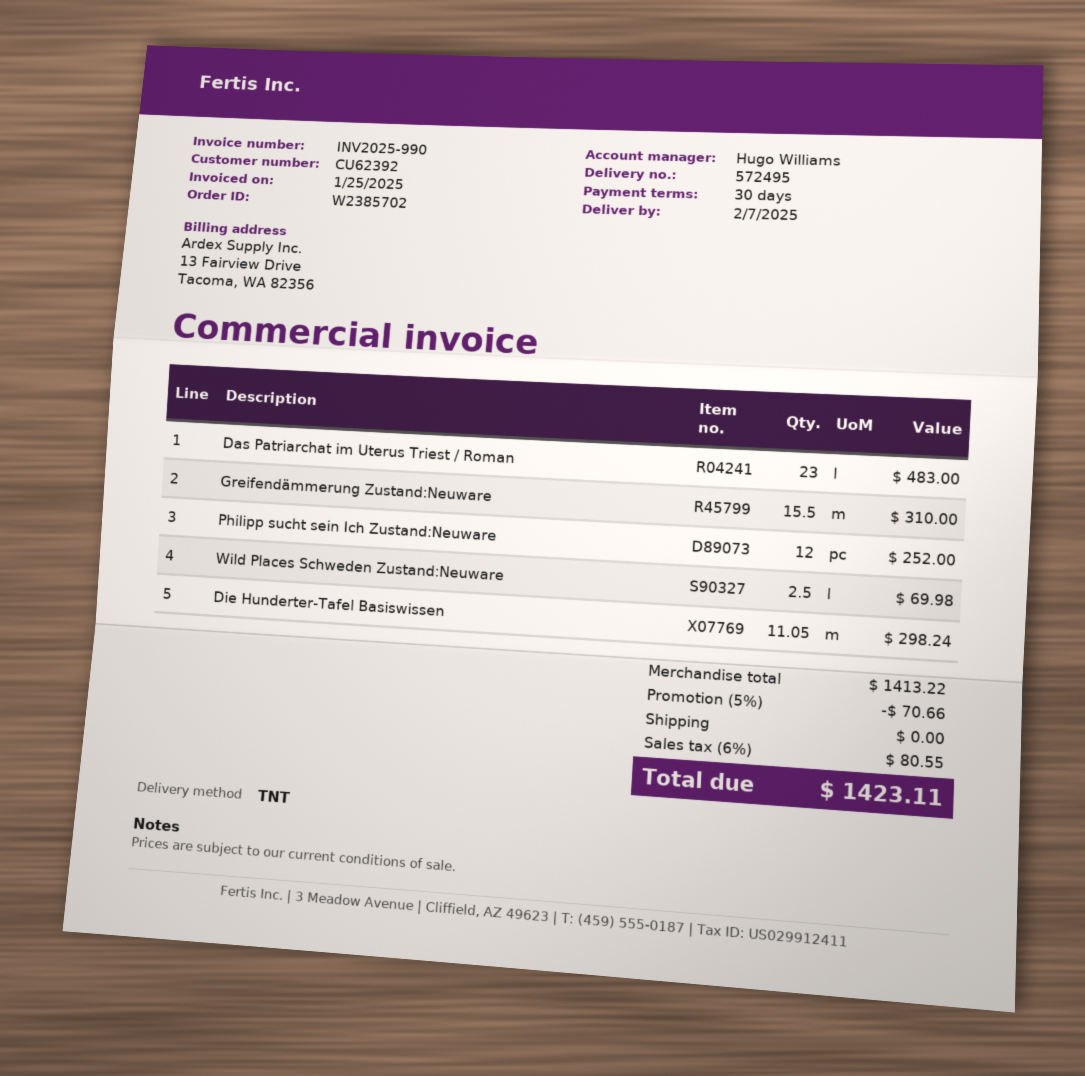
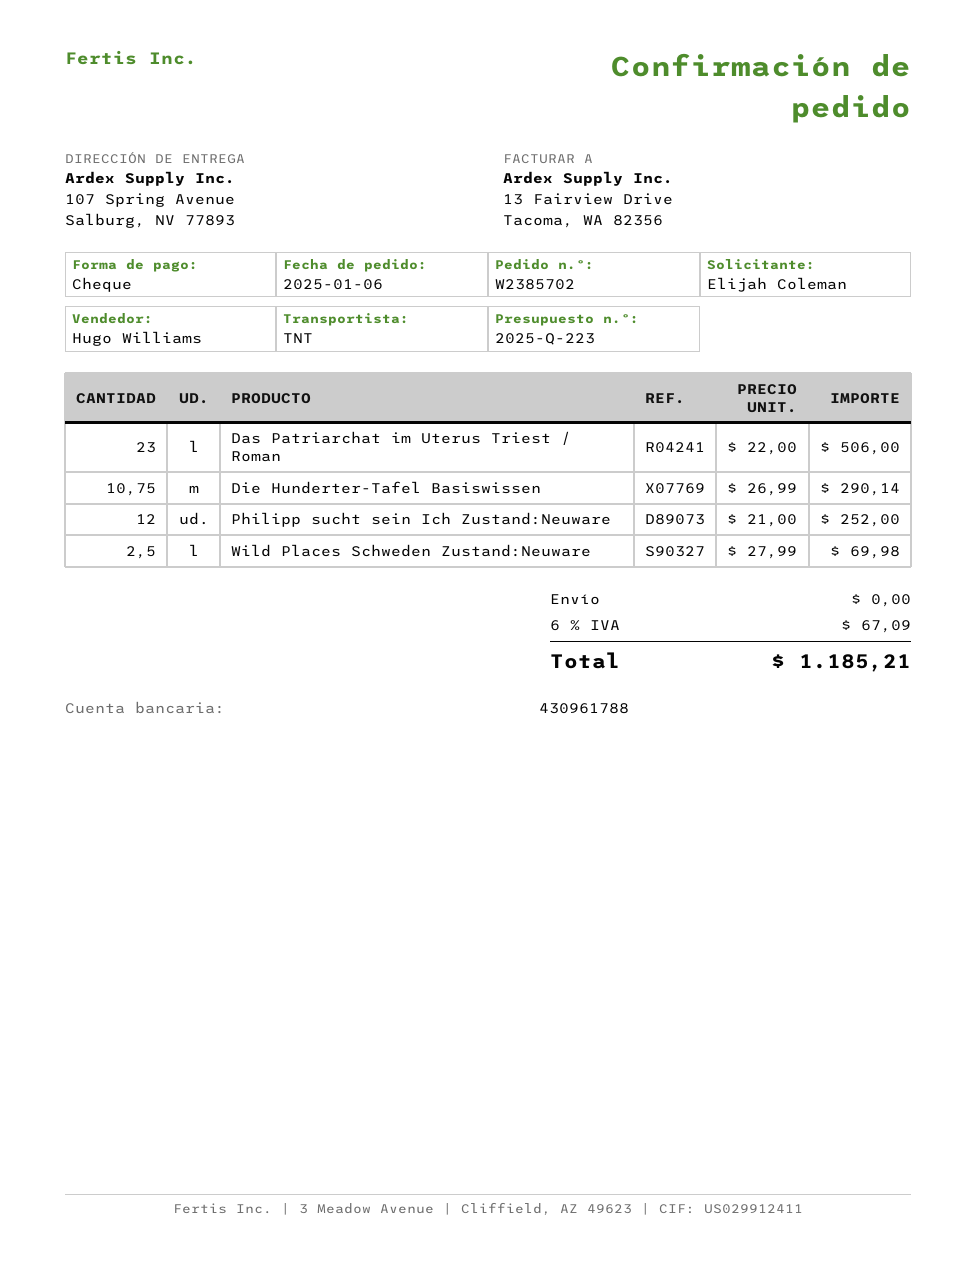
Das Patriarchat im Uterus Triest / Roman: 23 for 483.00 -> 23 for 506.00
Greifendämmerung Zustand:Neuware: 15.5 for 310.00 -> none
Die Hunderter-Tafel Basiswissen: 11.05 for 298.24 -> 10.75 for 290.14
discount: 5% = 70.66 -> none
tax: 6% = 80.55 -> 6% = 67.09
total: 1423.11 -> 1185.21

